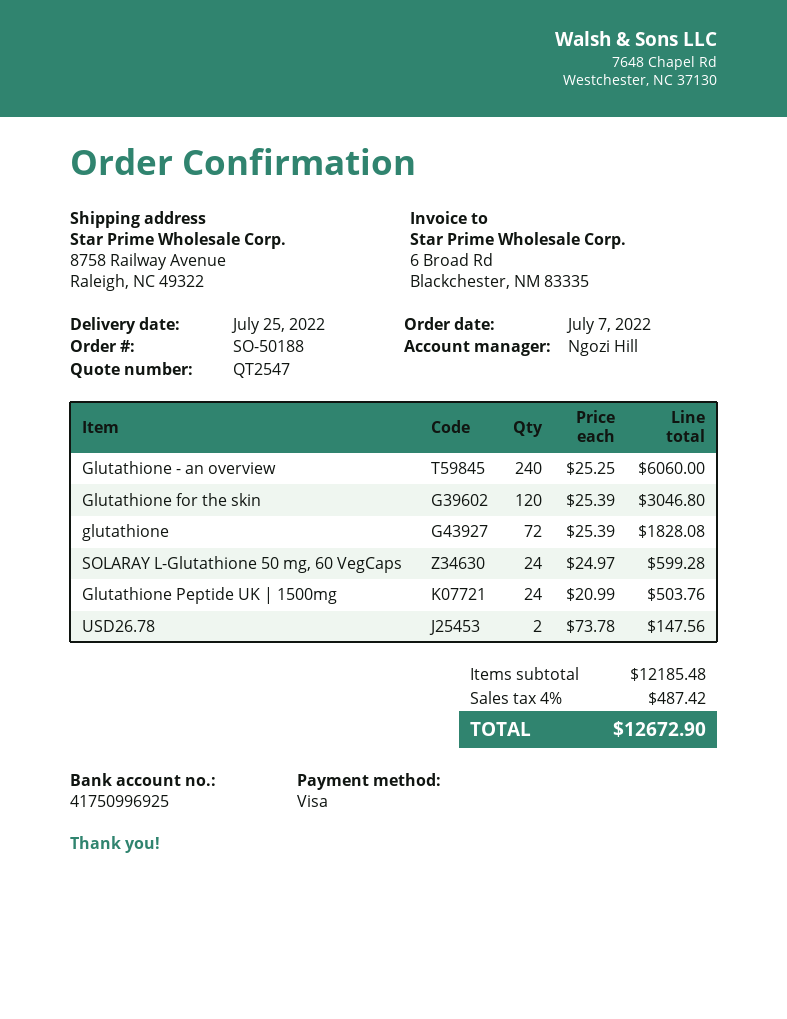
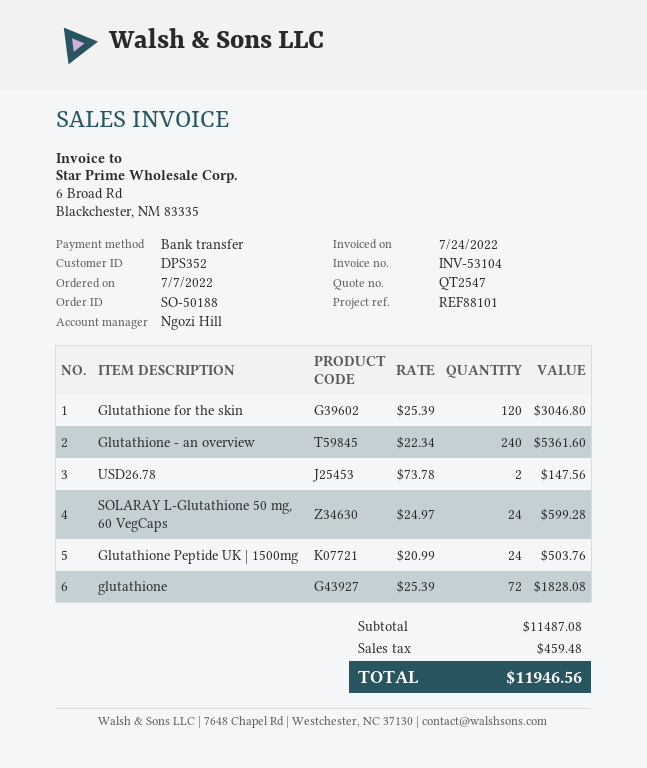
payment method: Visa -> bank transfer
Glutathione - an overview: 240 x 25.25 = 6060.00 -> 240 x 22.34 = 5361.60
subtotal: 12185.48 -> 11487.08
tax: 487.42 -> 459.48
total: 12672.90 -> 11946.56

